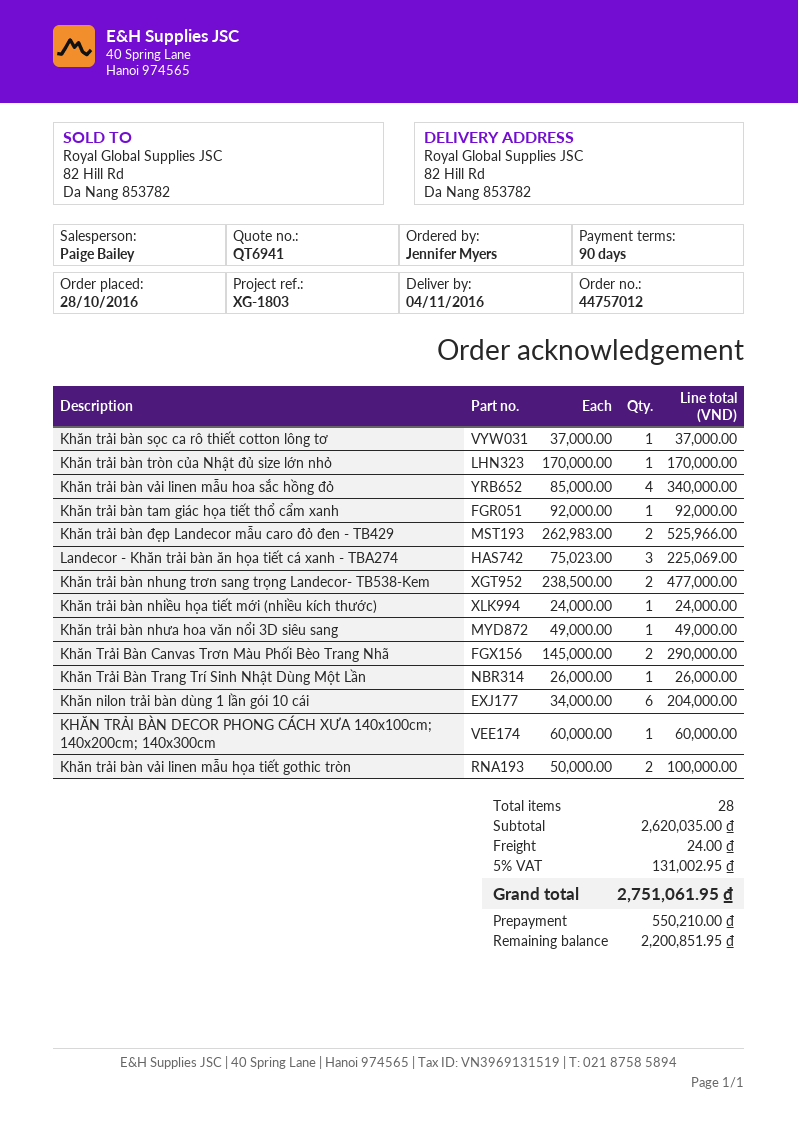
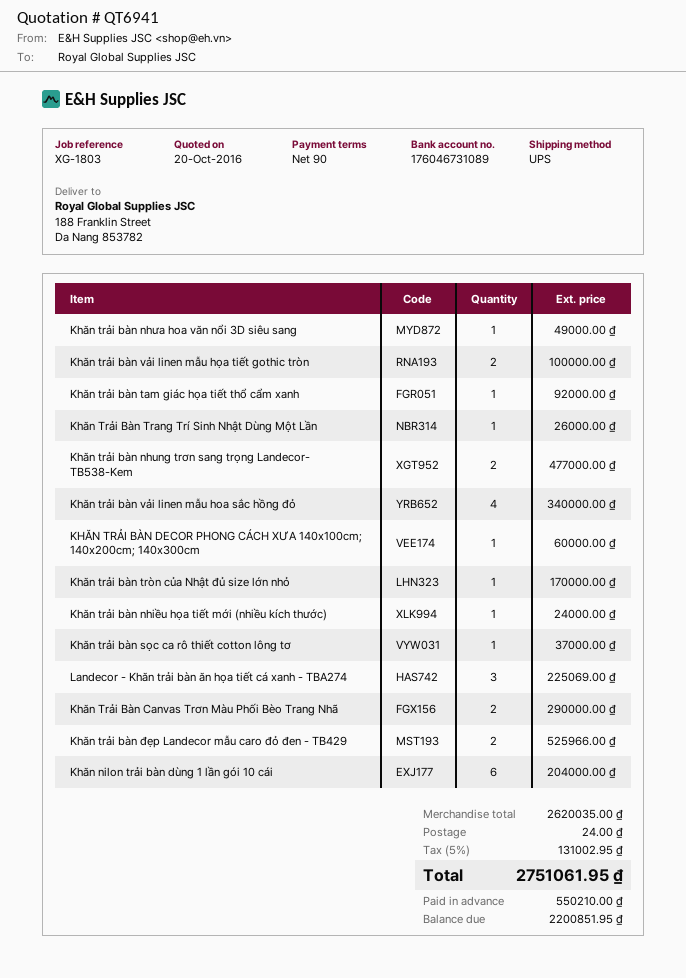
ship to: 82 Hill Rd, Da Nang 853782 -> 188 Franklin Street, Da Nang 853782

